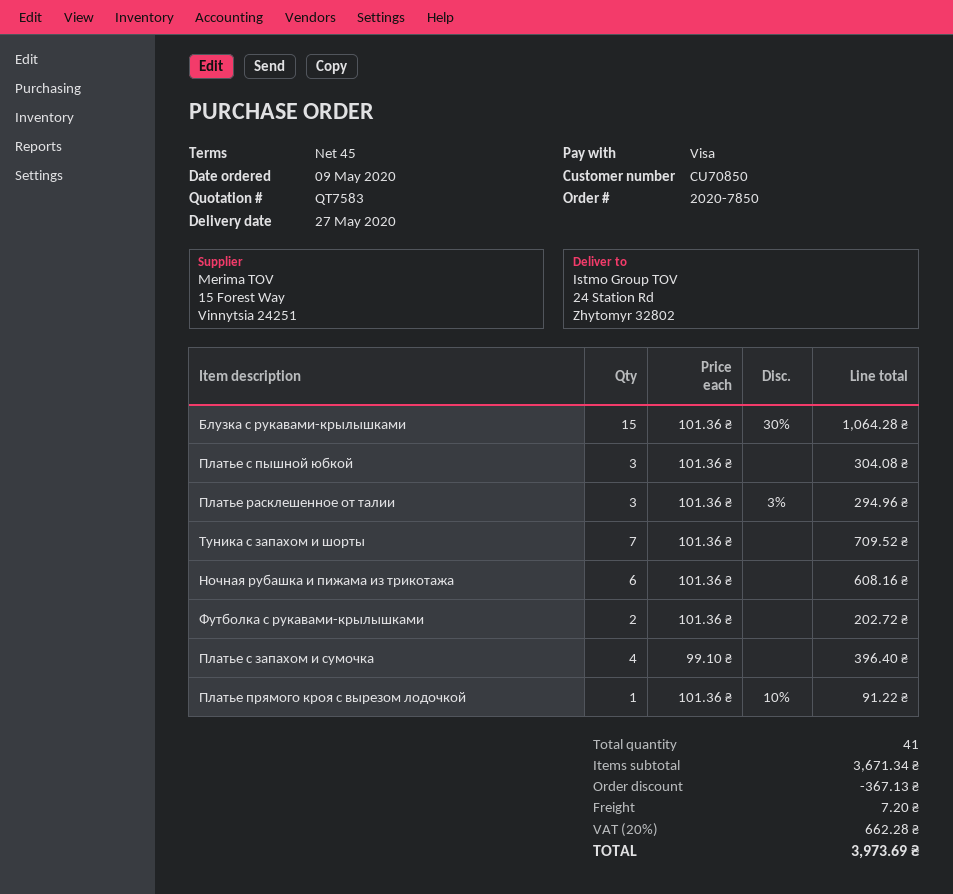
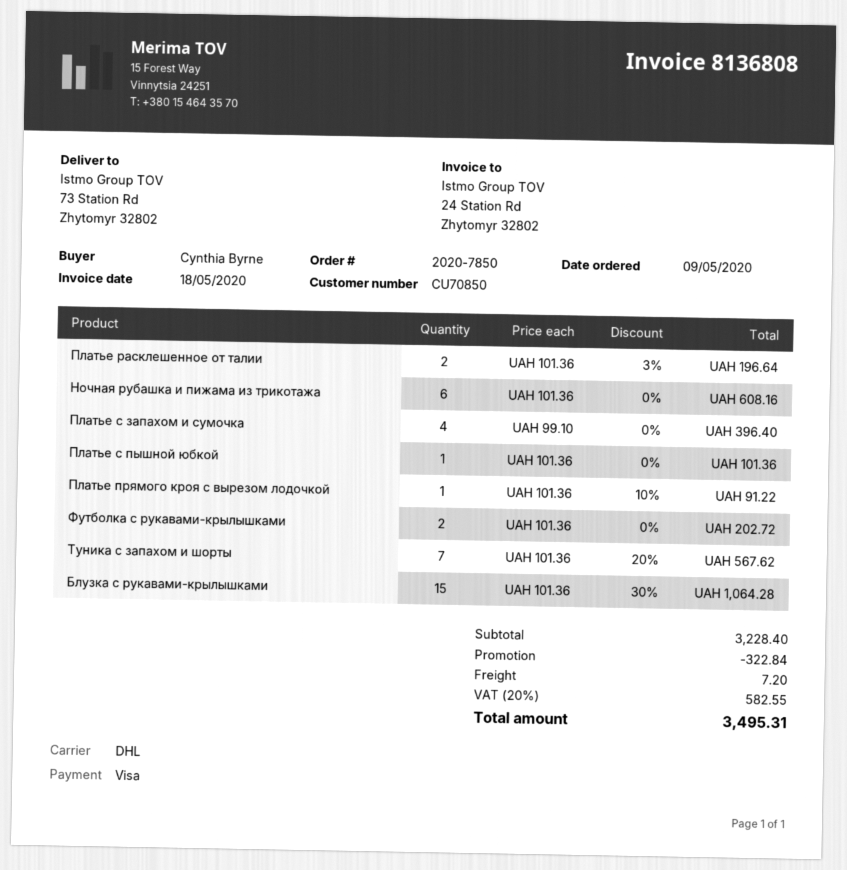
ship to: 24 Station Rd, Zhytomyr 32802 -> 73 Station Rd, Zhytomyr 32802
Платье с пышной юбкой: 3 x 101.36 = 304.08 -> 1 x 101.36 = 101.36
Платье расклешенное от талии: 3 x 101.36 - 3% = 294.96 -> 2 x 101.36 - 3% = 196.64
Туника с запахом и шорты: 7 x 101.36 = 709.52 -> 7 x 101.36 - 20% = 567.62
subtotal: 3671.34 -> 3228.40
discount: 367.13 -> 322.84
tax: 20% = 662.28 -> 20% = 582.55
total: 3973.69 -> 3495.31

